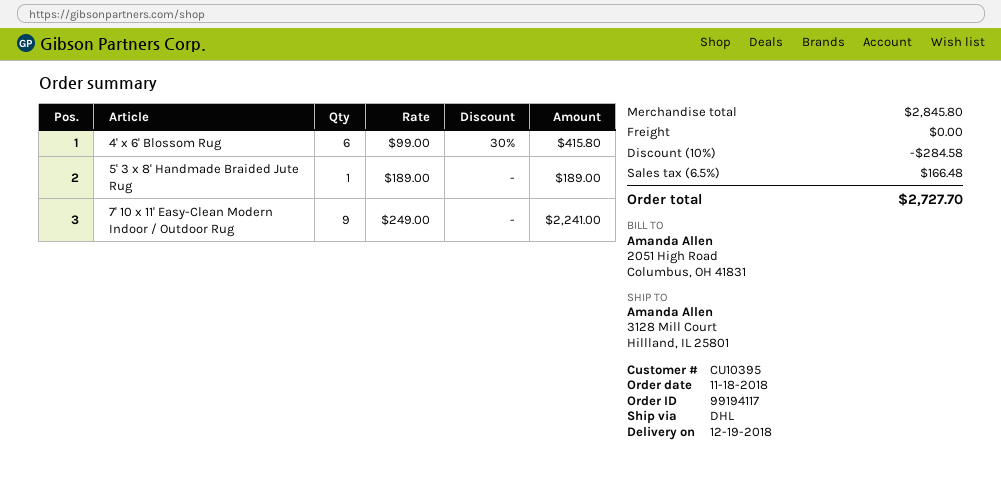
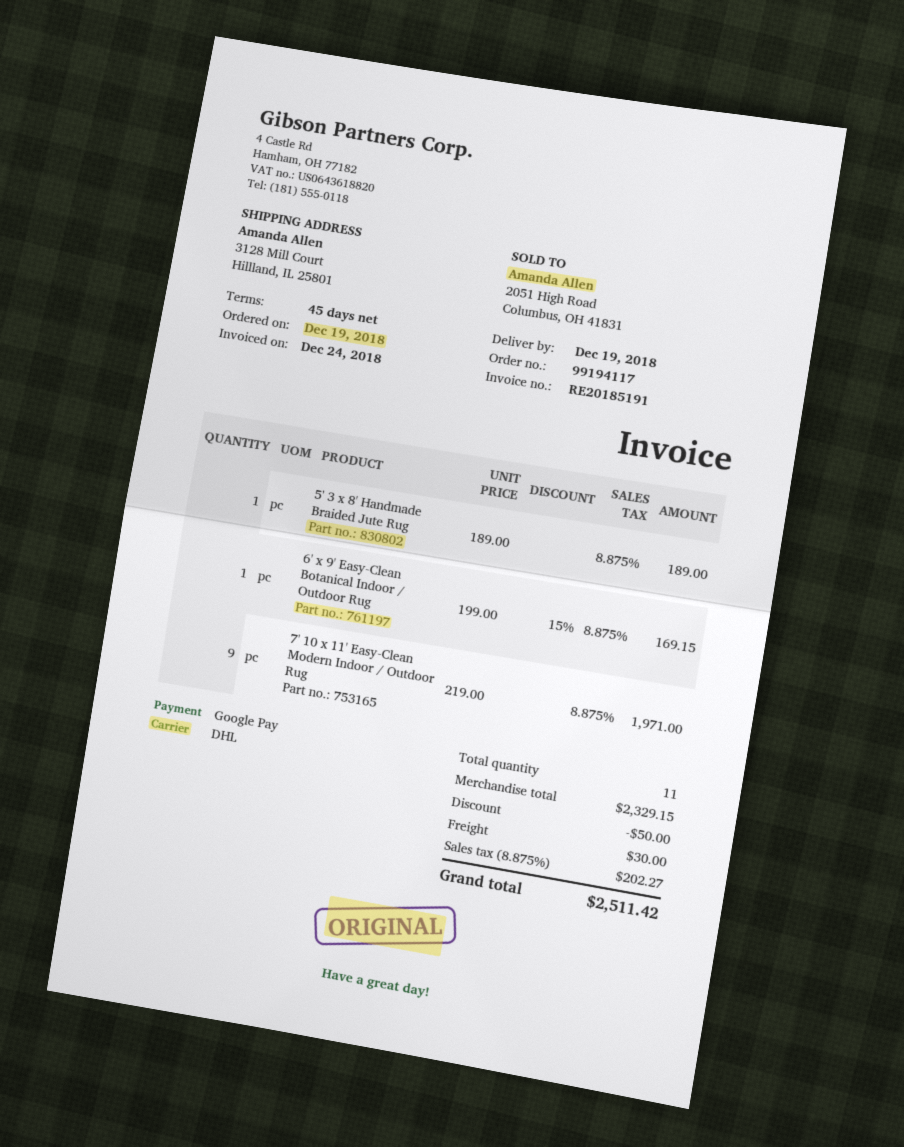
order date: 2018-11-18 -> 2018-12-19
4' x 6' Blossom Rug: 6 x 99.00 - 30% = 415.80 -> none
7' 10 x 11' Easy-Clean Modern Indoor / Outdoor Rug: 9 x 249.00 = 2241.00 -> 9 x 219.00 = 1971.00
6' x 9' Easy-Clean Botanical Indoor / Outdoor Rug: none -> 1 x 199.00 - 15% = 169.15
subtotal: 2845.80 -> 2329.15
discount: 284.58 -> 50.00
shipping: 0.00 -> 30.00
tax: 6.5% = 166.48 -> 8.875% = 202.27
total: 2727.70 -> 2511.42

